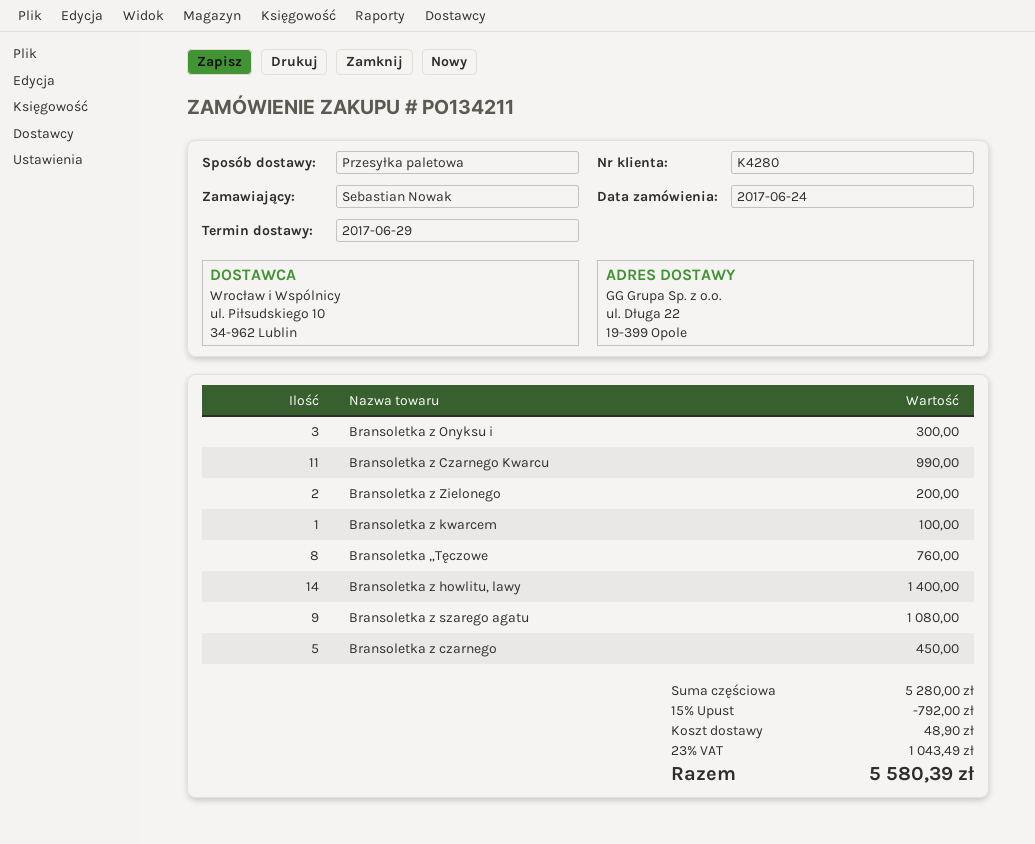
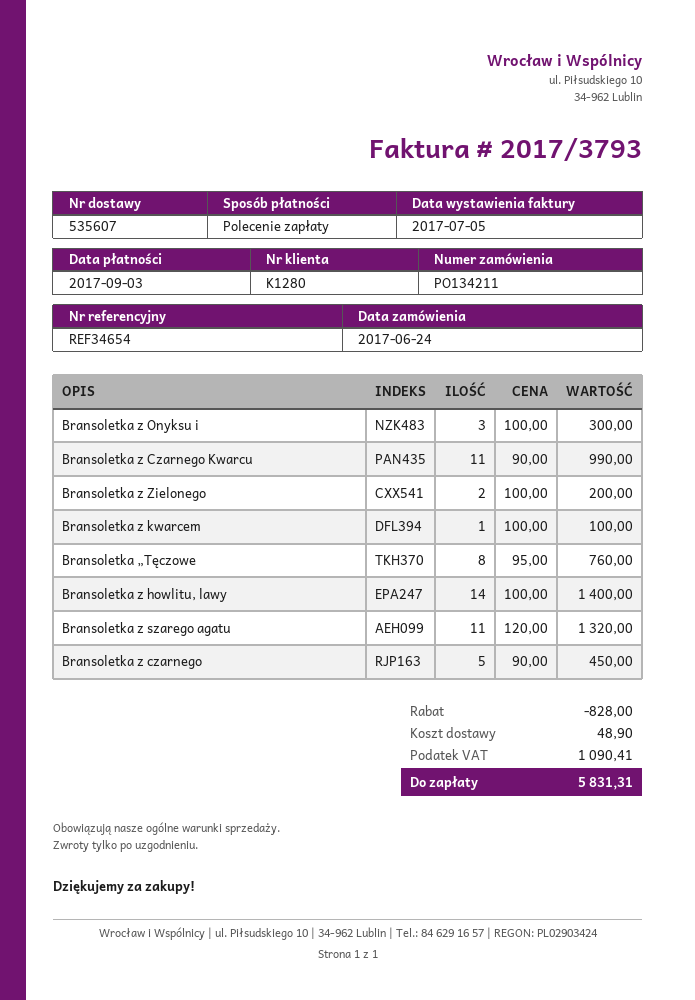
customer number: K4280 -> K1280
Bransoletka z szarego agatu: 9 for 1080.00 -> 11 for 1320.00
discount: 792.00 -> 828.00
tax: 1043.49 -> 1090.41
total: 5580.39 -> 5831.31

